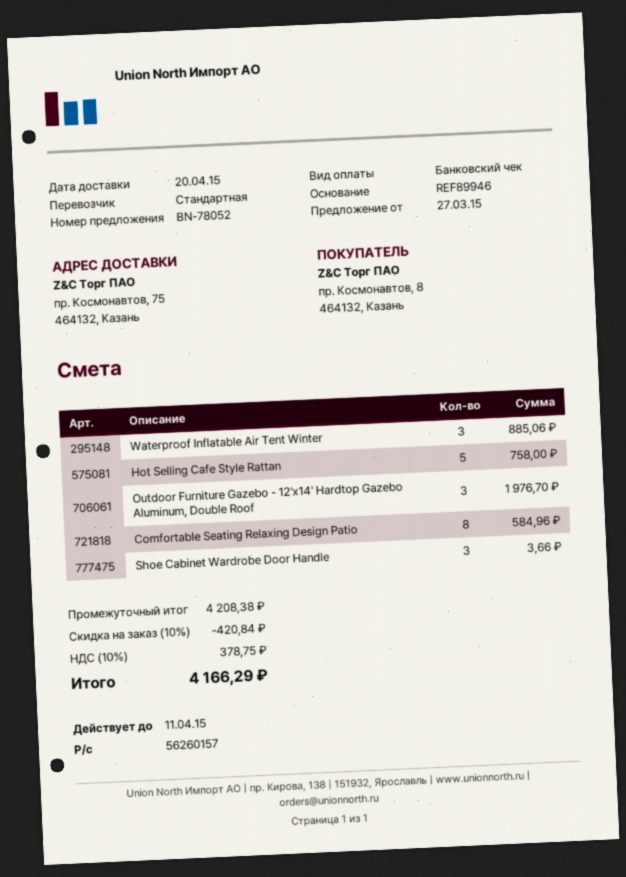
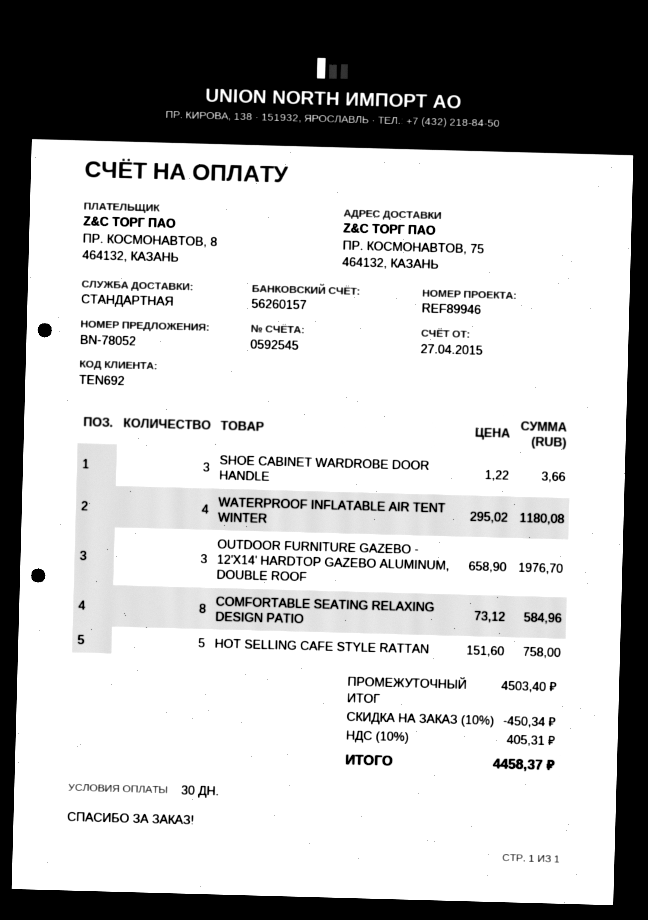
Waterproof Inflatable Air Tent Winter: 3 for 885.06 -> 4 for 1180.08
subtotal: 4208.38 -> 4503.40
discount: 10% = 420.84 -> 10% = 450.34
tax: 10% = 378.75 -> 10% = 405.31
total: 4166.29 -> 4458.37

